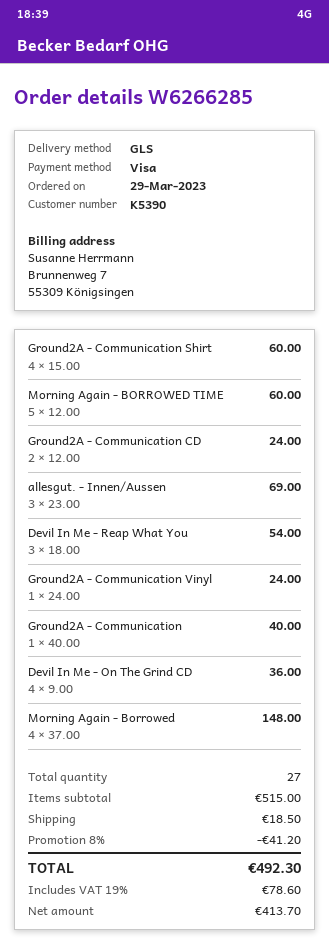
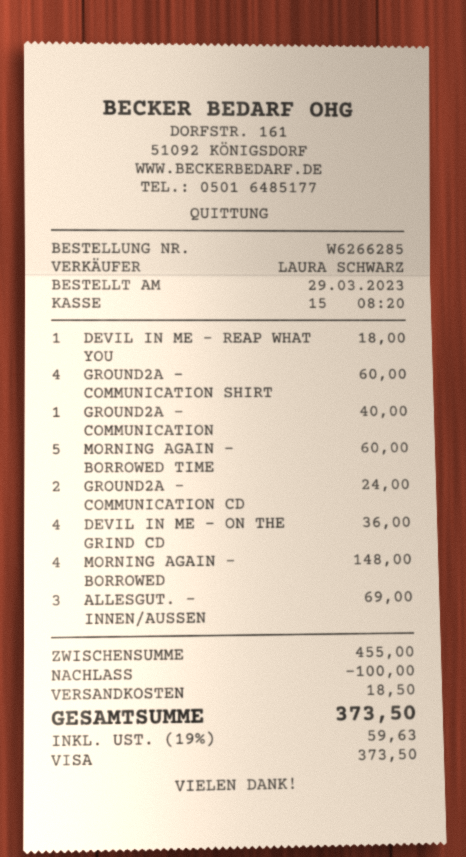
Devil In Me - Reap What You: 3 for 54.00 -> 1 for 18.00
Ground2A - Communication Vinyl: 1 for 24.00 -> none
subtotal: 515.00 -> 455.00
discount: 41.20 -> 100.00
tax: 19% = 78.60 -> 19% = 59.63
total: 492.30 -> 373.50

